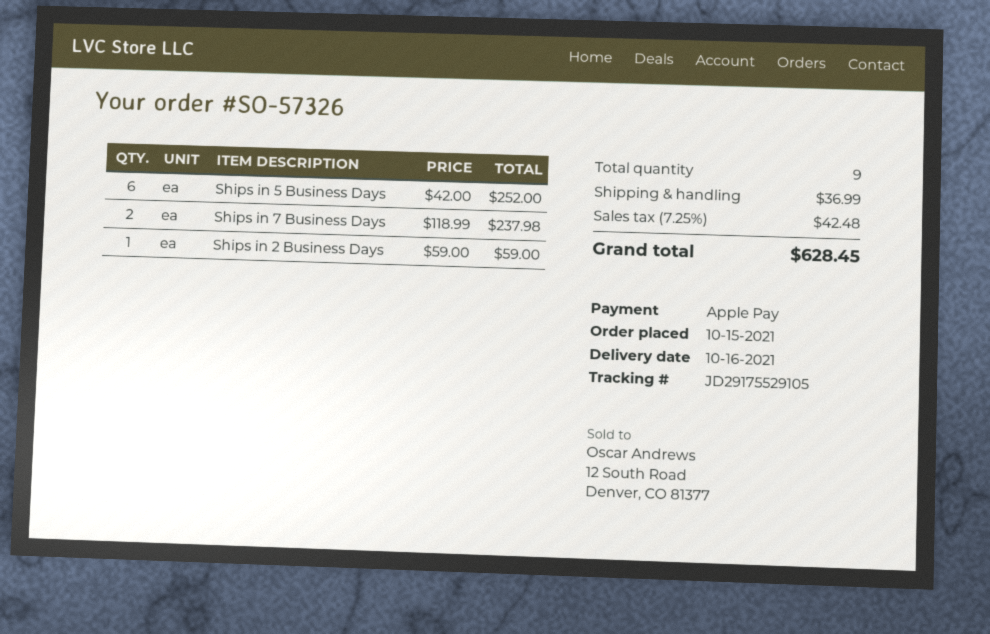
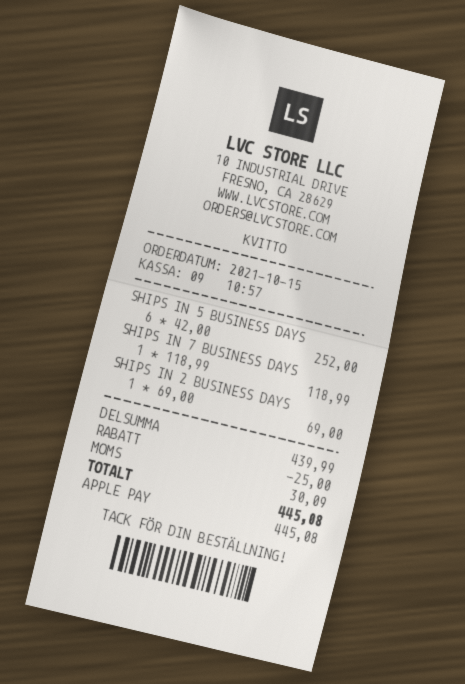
Ships in 7 Business Days: 2 x 118.99 = 237.98 -> 1 x 118.99 = 118.99
Ships in 2 Business Days: 1 x 59.00 = 59.00 -> 1 x 69.00 = 69.00
discount: none -> 25.00
shipping: 36.99 -> none
tax: 42.48 -> 30.09
total: 628.45 -> 445.08

